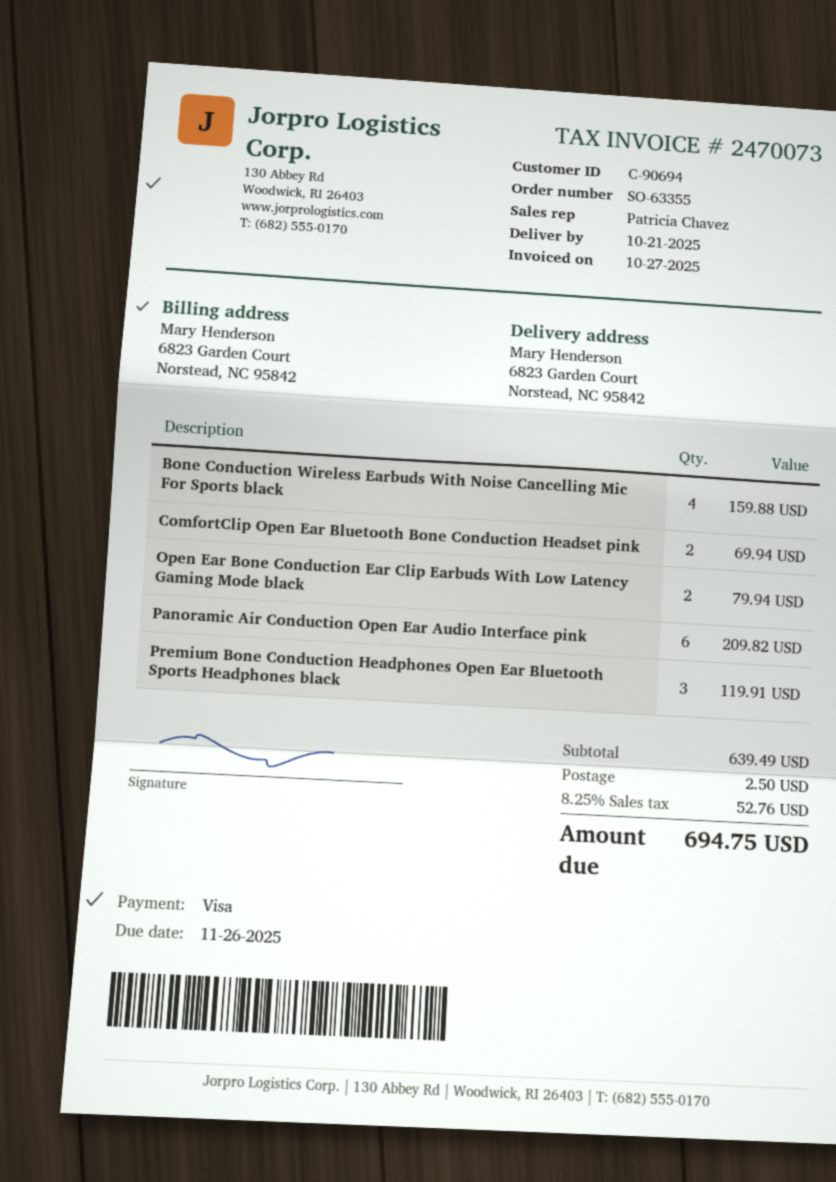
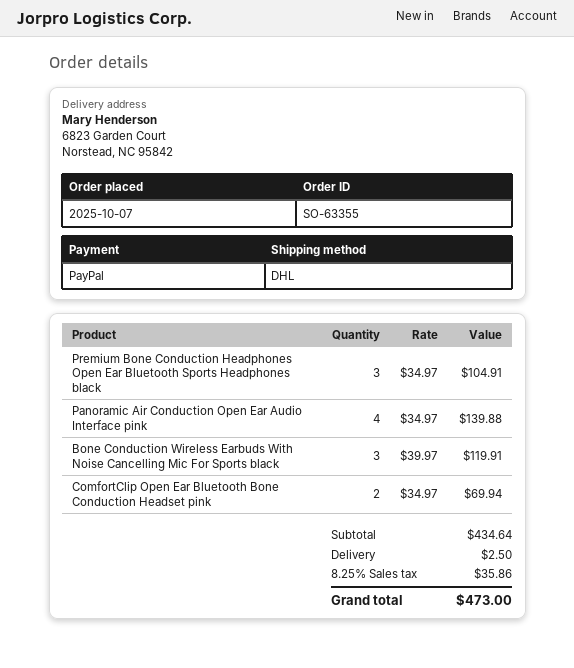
payment method: Visa -> PayPal
Bone Conduction Wireless Earbuds With Noise Cancelling Mic For Sports black: 4 for 159.88 -> 3 for 119.91
Open Ear Bone Conduction Ear Clip Earbuds With Low Latency Gaming Mode black: 2 for 79.94 -> none
Panoramic Air Conduction Open Ear Audio Interface pink: 6 for 209.82 -> 4 for 139.88
Premium Bone Conduction Headphones Open Ear Bluetooth Sports Headphones black: 3 for 119.91 -> 3 for 104.91
subtotal: 639.49 -> 434.64
tax: 8.25% = 52.76 -> 8.25% = 35.86
total: 694.75 -> 473.00

